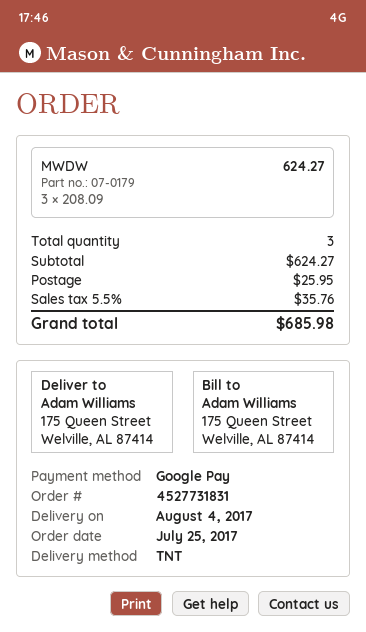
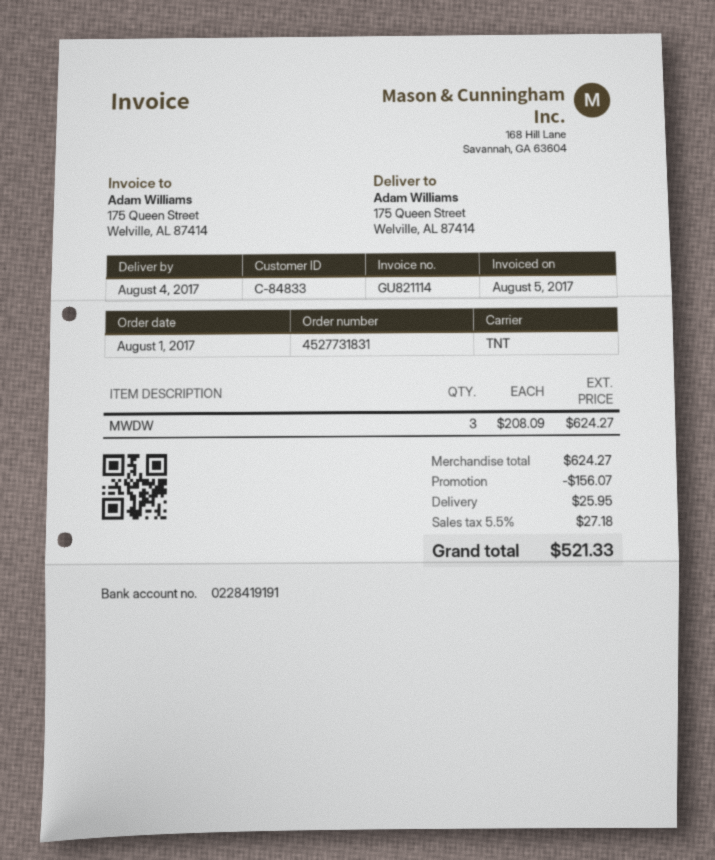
order date: 2017-07-25 -> 2017-08-01
discount: none -> 156.07
tax: 5.5% = 35.76 -> 5.5% = 27.18
total: 685.98 -> 521.33

